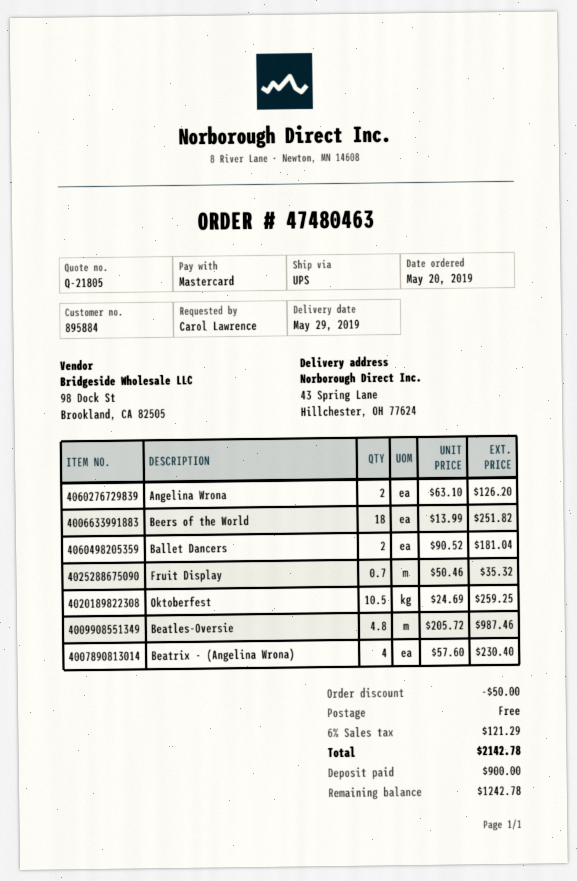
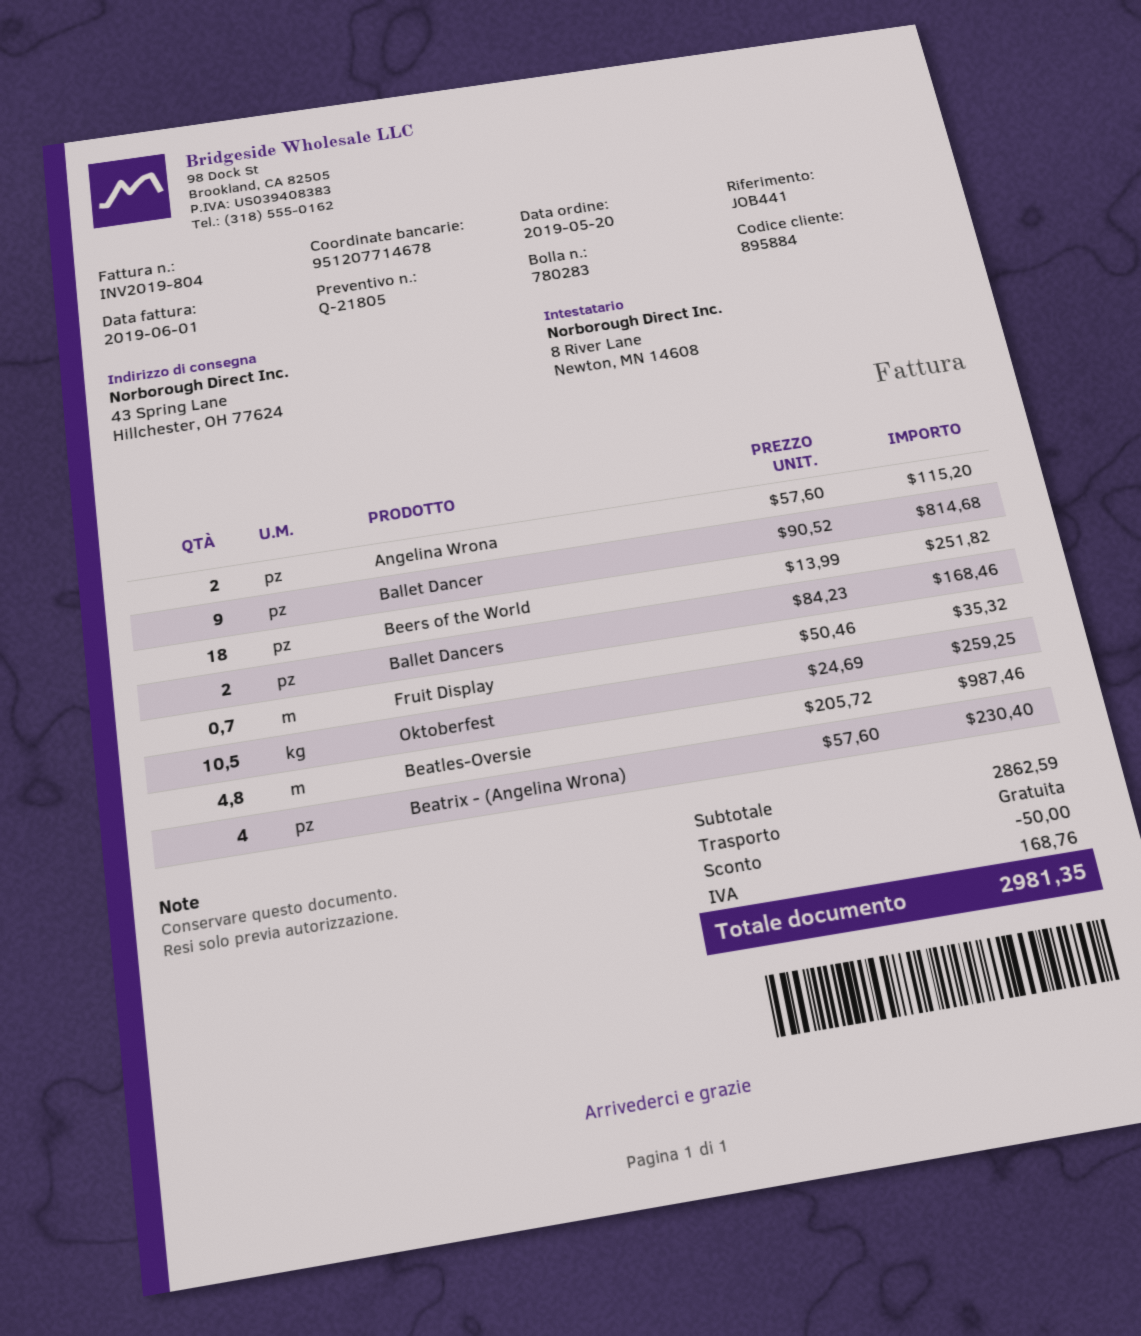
Angelina Wrona: 2 x 63.10 = 126.20 -> 2 x 57.60 = 115.20
Ballet Dancers: 2 x 90.52 = 181.04 -> 2 x 84.23 = 168.46
Ballet Dancer: none -> 9 x 90.52 = 814.68
tax: 121.29 -> 168.76
total: 2142.78 -> 2981.35

